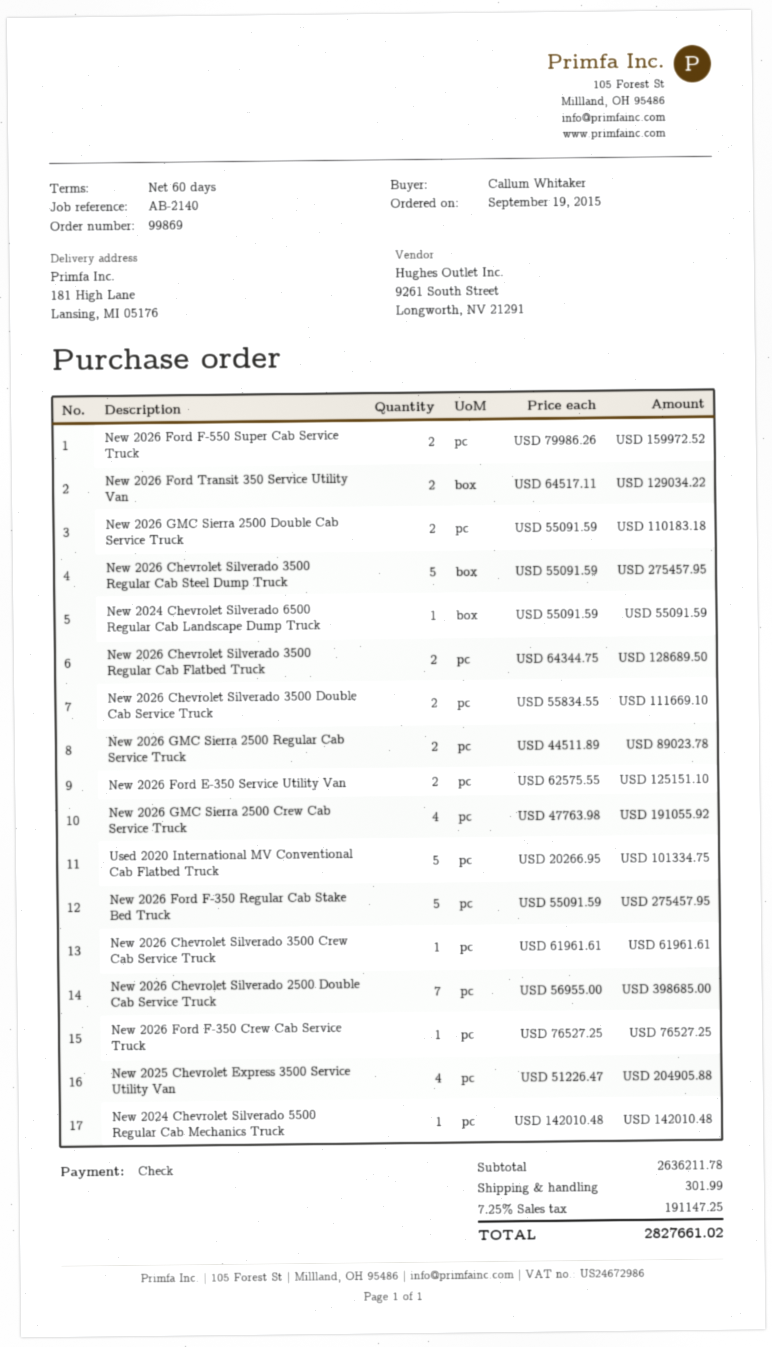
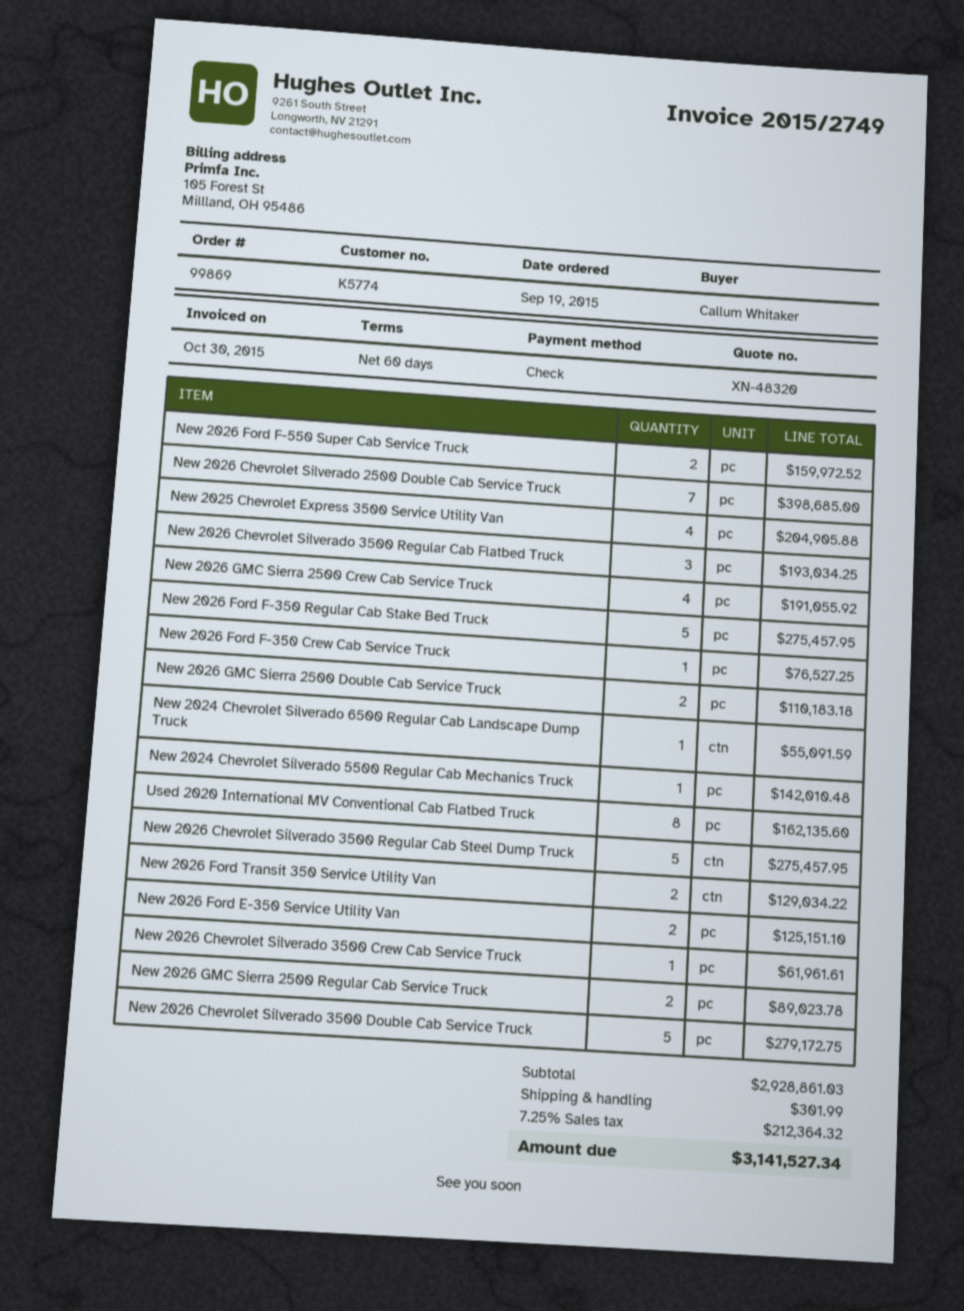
New 2026 Chevrolet Silverado 3500 Regular Cab Flatbed Truck: 2 for 128689.50 -> 3 for 193034.25
New 2026 Chevrolet Silverado 3500 Double Cab Service Truck: 2 for 111669.10 -> 5 for 279172.75
Used 2020 International MV Conventional Cab Flatbed Truck: 5 for 101334.75 -> 8 for 162135.60
subtotal: 2636211.78 -> 2928861.03
tax: 7.25% = 191147.25 -> 7.25% = 212364.32
total: 2827661.02 -> 3141527.34

